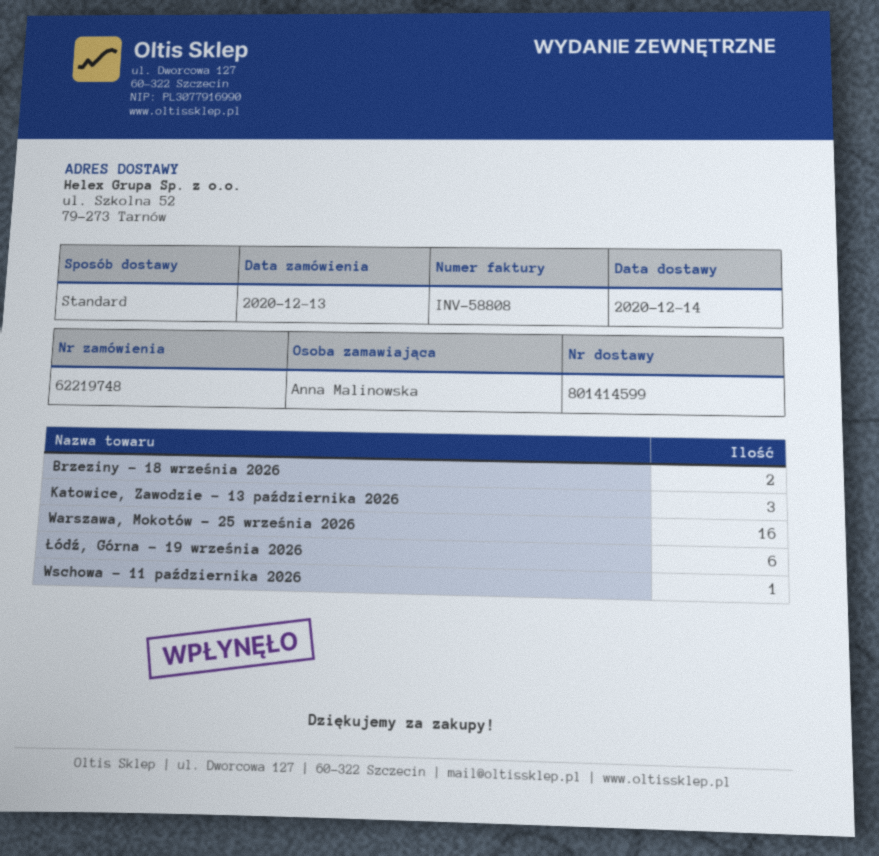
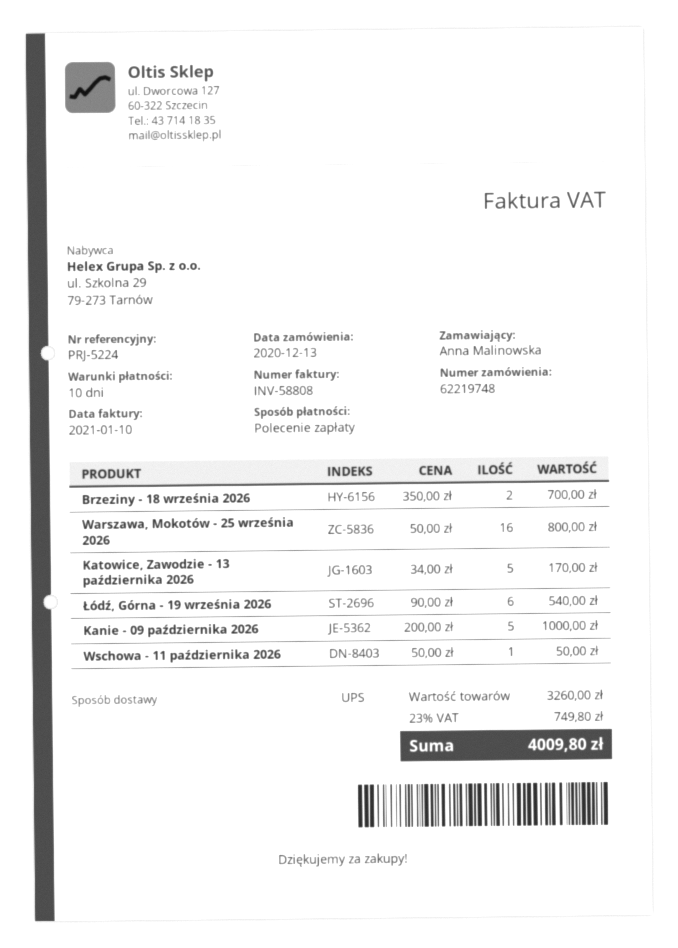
shipping method: standard -> UPS
Katowice, Zawodzie - 13 października 2026: 3 -> 5
Kanie - 09 października 2026: none -> 5

